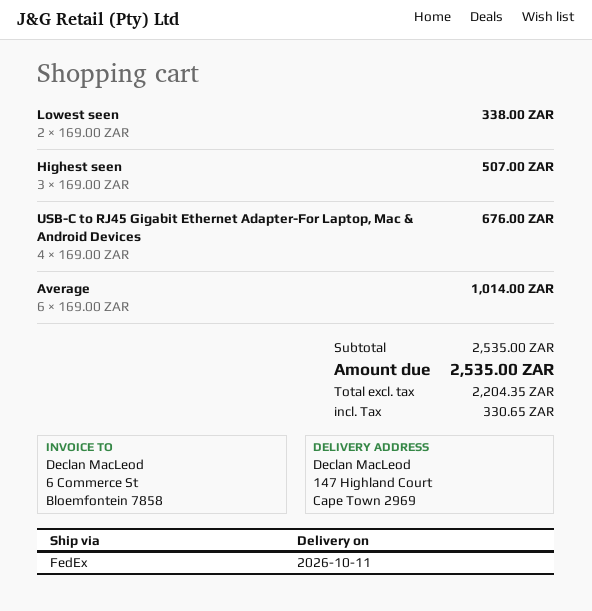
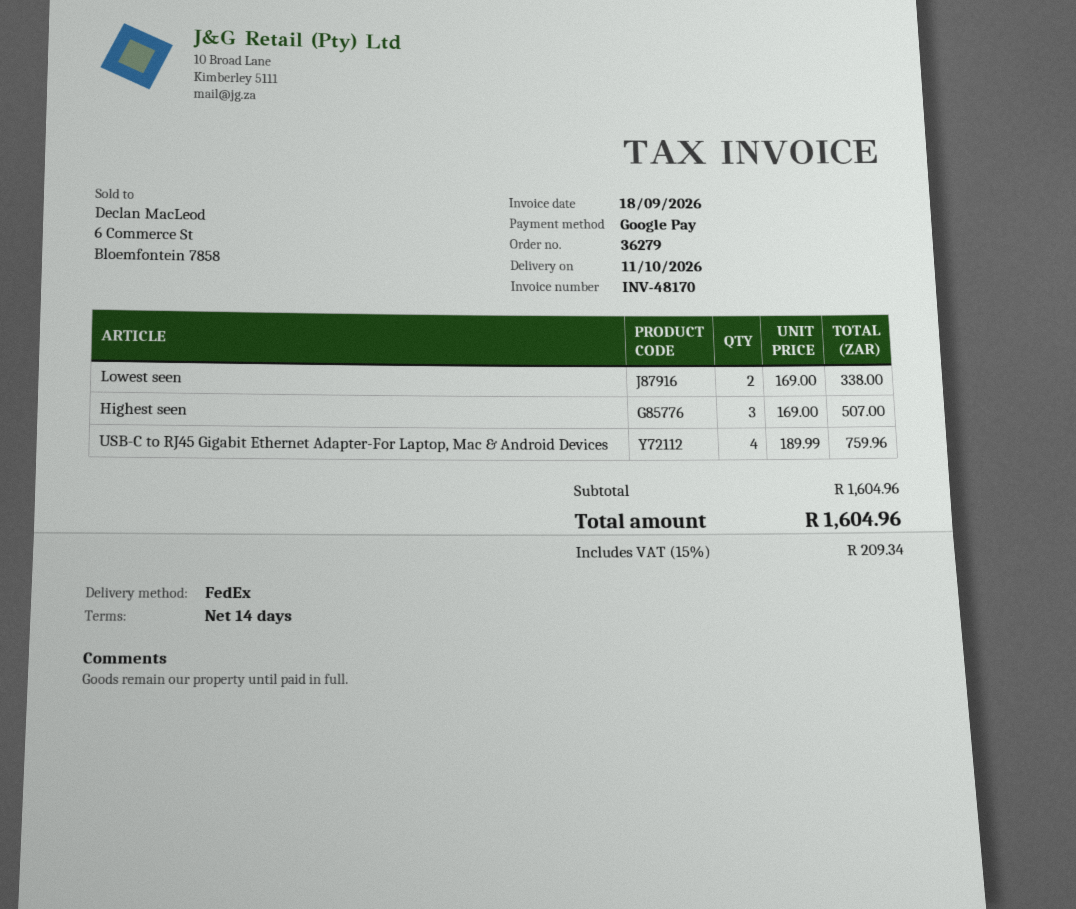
USB-C to RJ45 Gigabit Ethernet Adapter-For Laptop, Mac & Android Devices: 4 x 169.00 = 676.00 -> 4 x 189.99 = 759.96
Average: 6 x 169.00 = 1014.00 -> none
subtotal: 2535.00 -> 1604.96
tax: 330.65 -> 209.34
total: 2535.00 -> 1604.96

